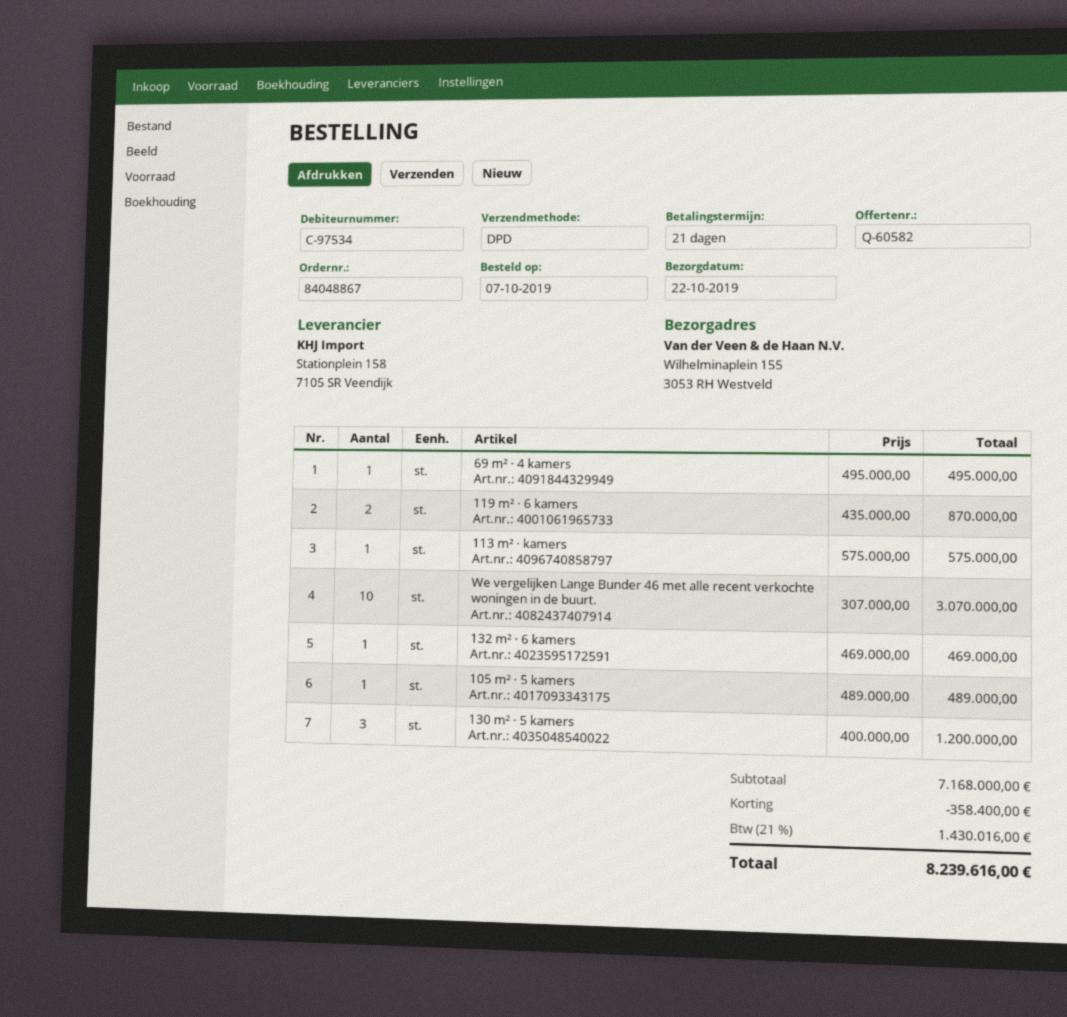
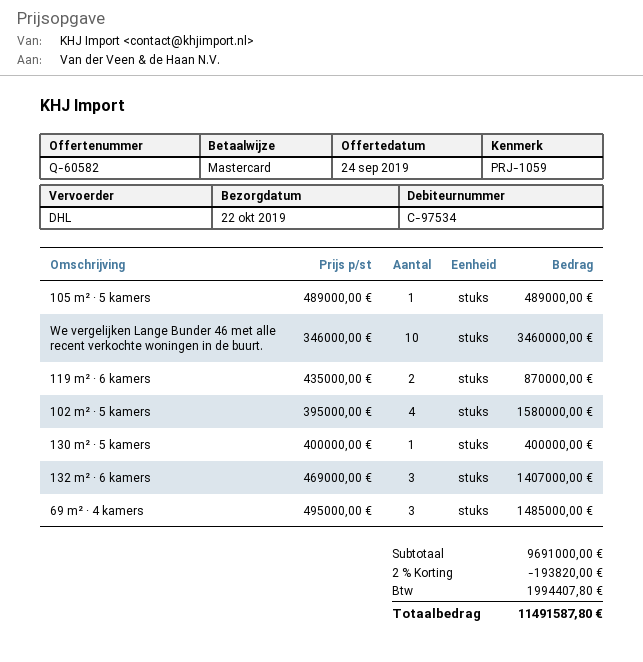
shipping method: DPD -> DHL
69 m² · 4 kamers: 1 x 495000.00 = 495000.00 -> 3 x 495000.00 = 1485000.00
113 m² · kamers: 1 x 575000.00 = 575000.00 -> none
We vergelijken Lange Bunder 46 met alle recent verkochte woningen in de buurt.: 10 x 307000.00 = 3070000.00 -> 10 x 346000.00 = 3460000.00
132 m² · 6 kamers: 1 x 469000.00 = 469000.00 -> 3 x 469000.00 = 1407000.00
130 m² · 5 kamers: 3 x 400000.00 = 1200000.00 -> 1 x 400000.00 = 400000.00
102 m² · 5 kamers: none -> 4 x 395000.00 = 1580000.00
subtotal: 7168000.00 -> 9691000.00
discount: 358400.00 -> 193820.00
tax: 1430016.00 -> 1994407.80
total: 8239616.00 -> 11491587.80

